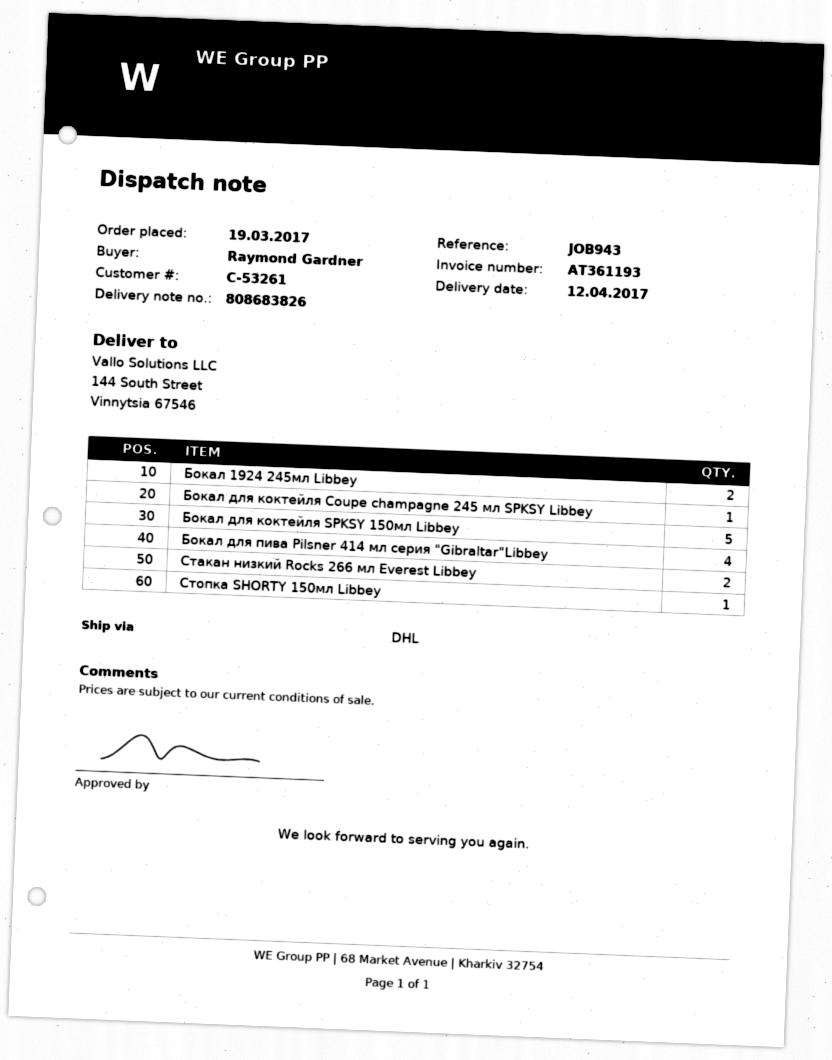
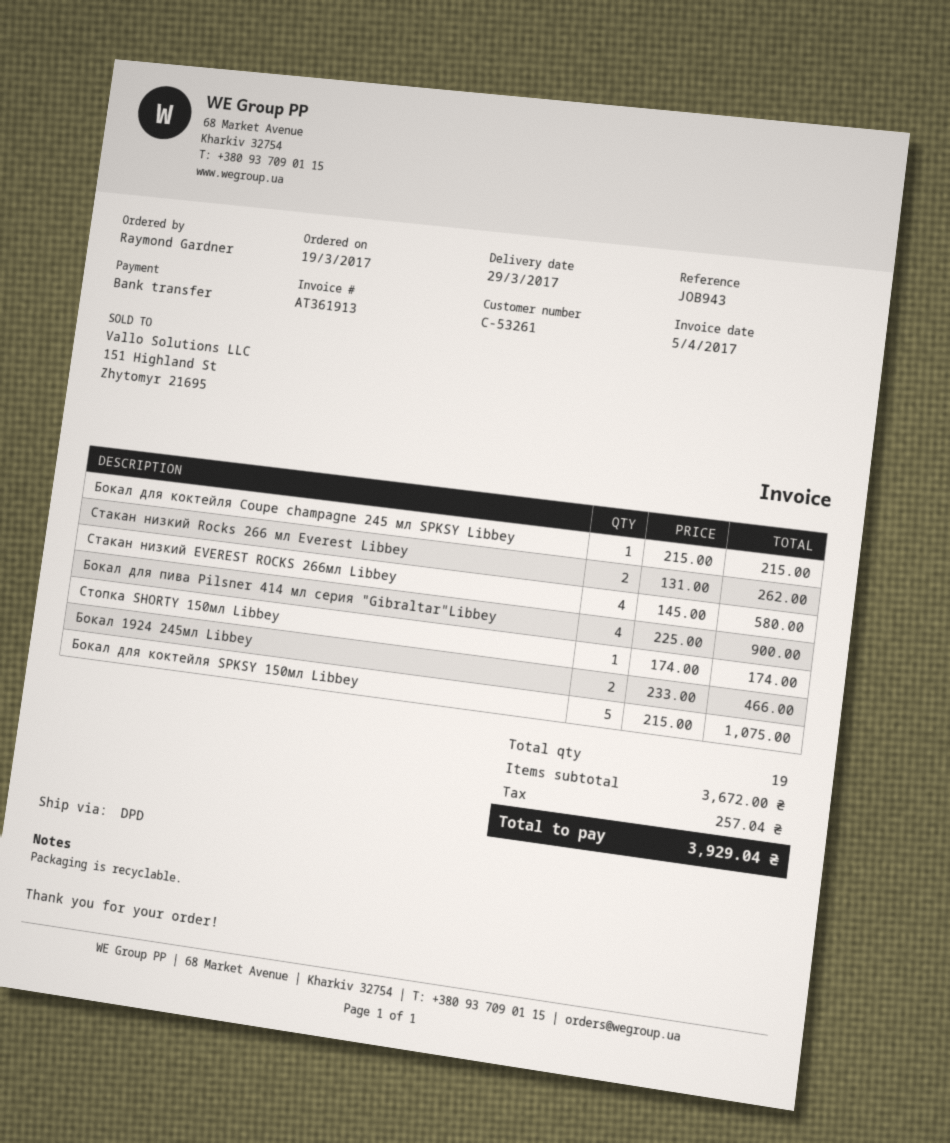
delivery date: 2017-04-12 -> 2017-03-29
invoice number: AT361193 -> AT361913
shipping method: DHL -> DPD
Стакан низкий EVEREST ROCKS 266мл Libbey: none -> 4

